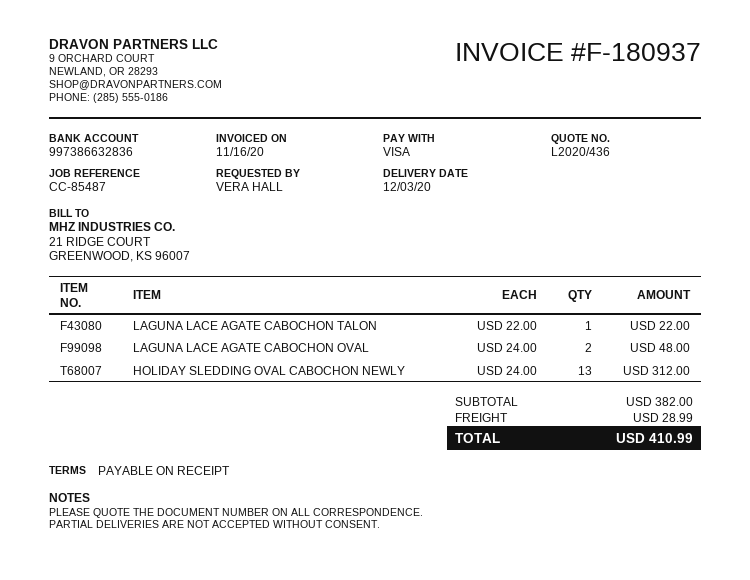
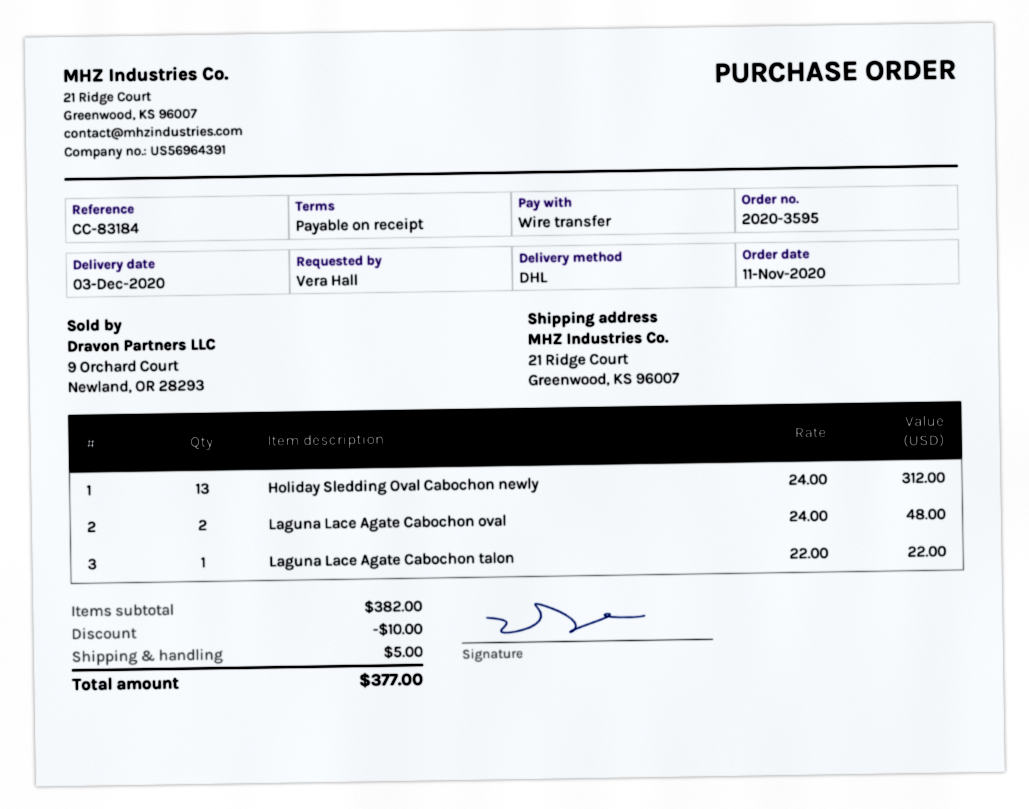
reference: CC-85487 -> CC-83184
payment method: Visa -> bank transfer
discount: none -> 10.00
shipping: 28.99 -> 5.00
total: 410.99 -> 377.00

